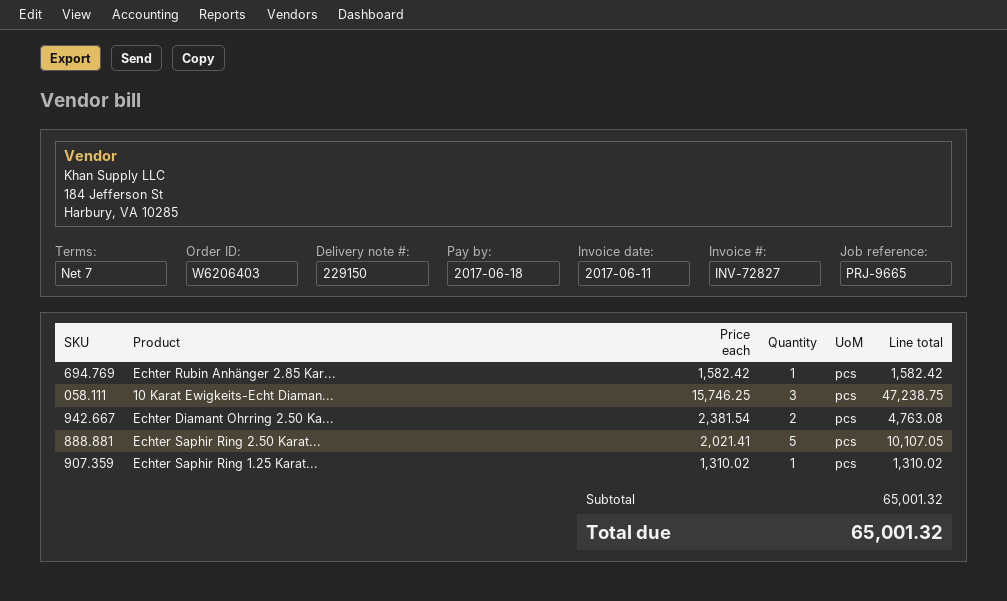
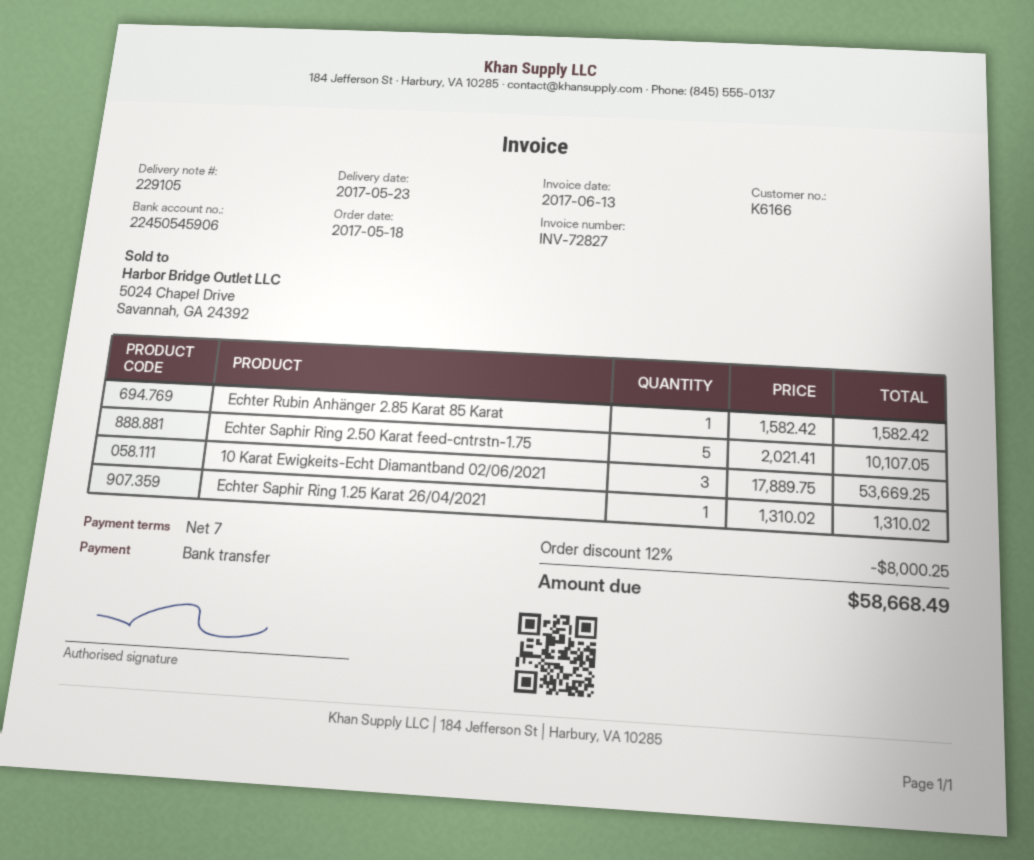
delivery note number: 229150 -> 229105
invoice date: 2017-06-11 -> 2017-06-13
10 Karat Ewigkeits-Echt Diaman...: 3 x 15746.25 = 47238.75 -> 3 x 17889.75 = 53669.25
Echter Diamant Ohrring 2.50 Ka...: 2 x 2381.54 = 4763.08 -> none
discount: none -> 12% = 8000.25
total: 65001.32 -> 58668.49

